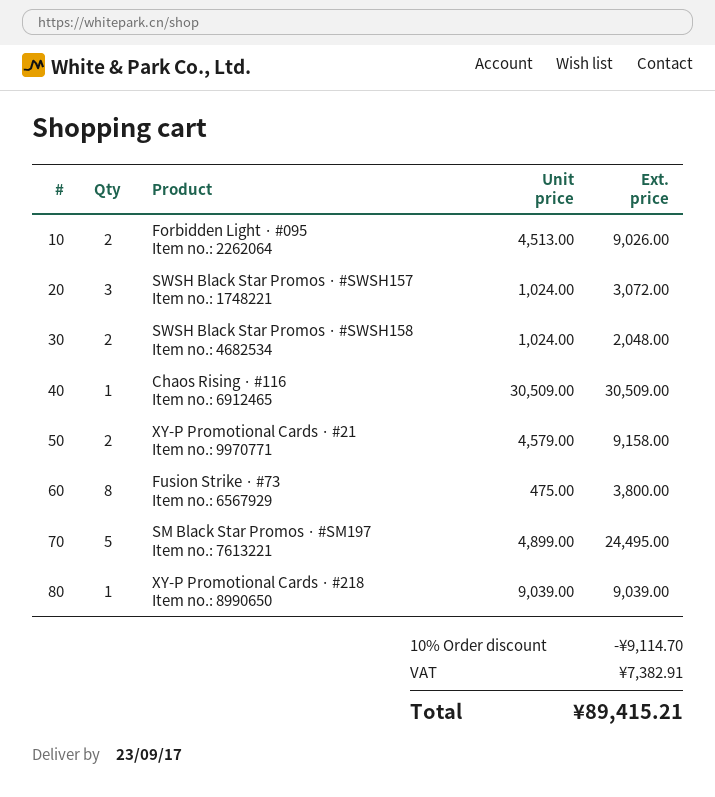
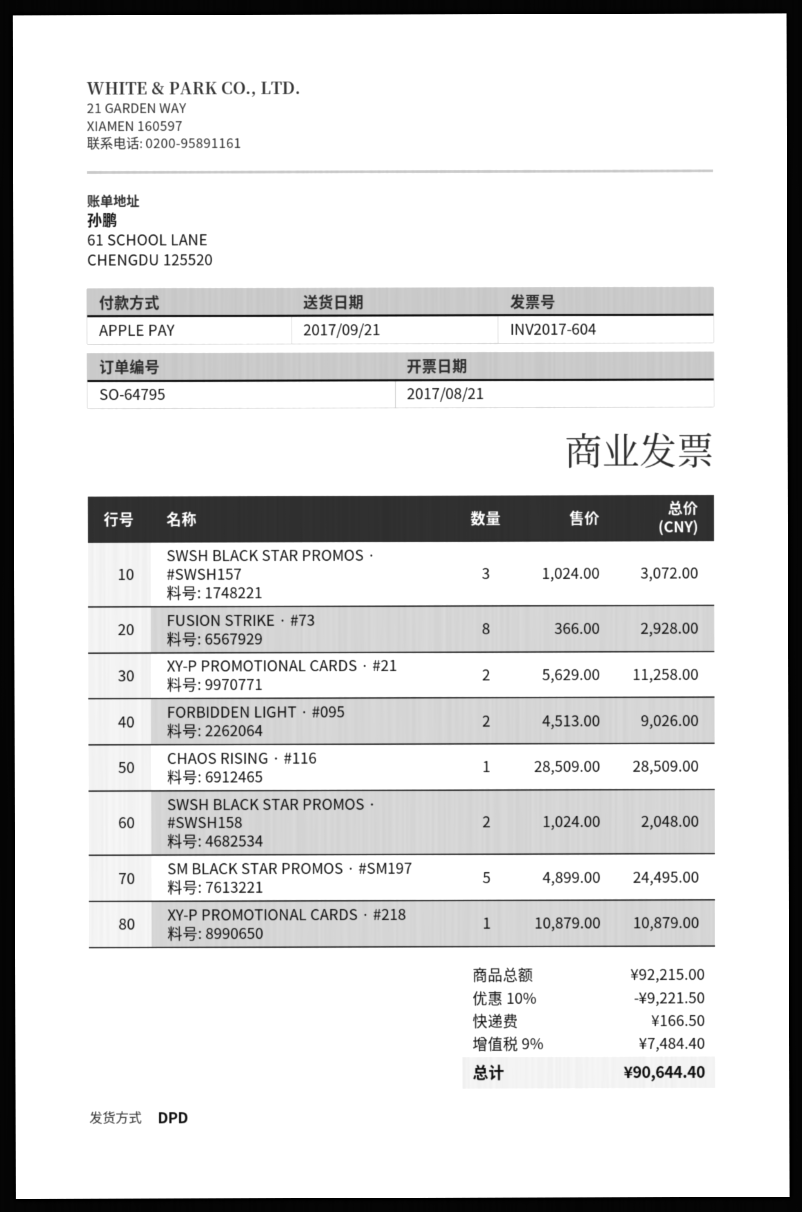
delivery date: 2017-09-23 -> 2017-09-21
Chaos Rising · #116: 1 x 30509.00 = 30509.00 -> 1 x 28509.00 = 28509.00
XY-P Promotional Cards · #21: 2 x 4579.00 = 9158.00 -> 2 x 5629.00 = 11258.00
Fusion Strike · #73: 8 x 475.00 = 3800.00 -> 8 x 366.00 = 2928.00
XY-P Promotional Cards · #218: 1 x 9039.00 = 9039.00 -> 1 x 10879.00 = 10879.00
discount: 10% = 9114.70 -> 10% = 9221.50
shipping: none -> 166.50
tax: 7382.91 -> 7484.40
total: 89415.21 -> 90644.40

